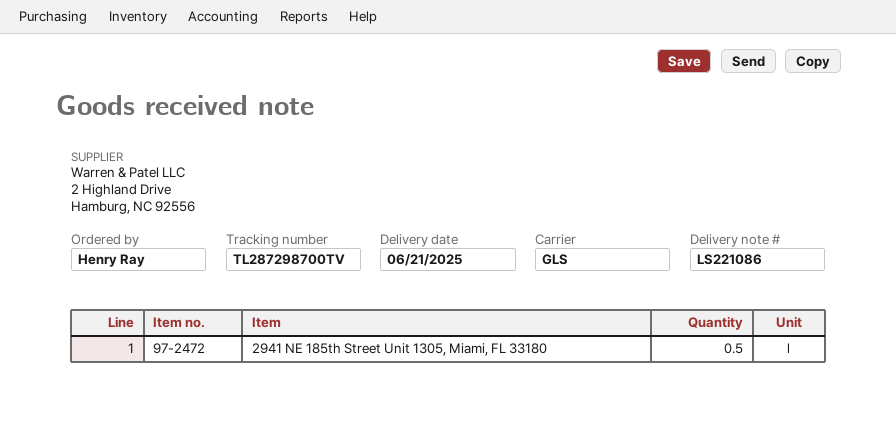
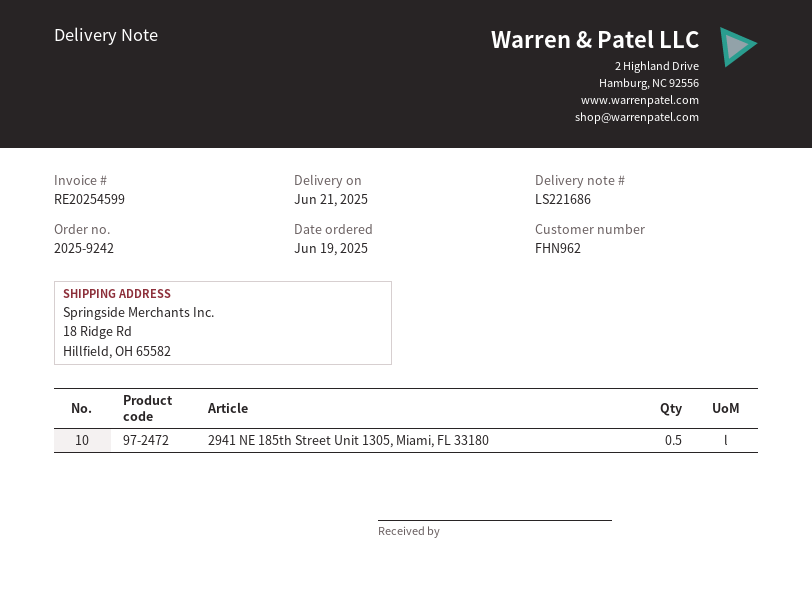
delivery note number: LS221086 -> LS221686

